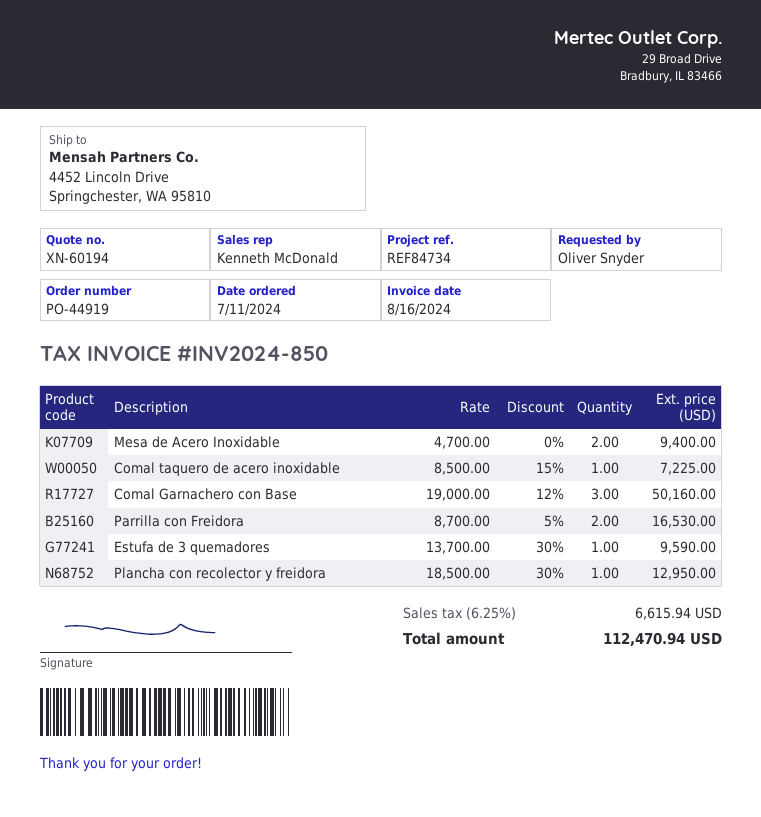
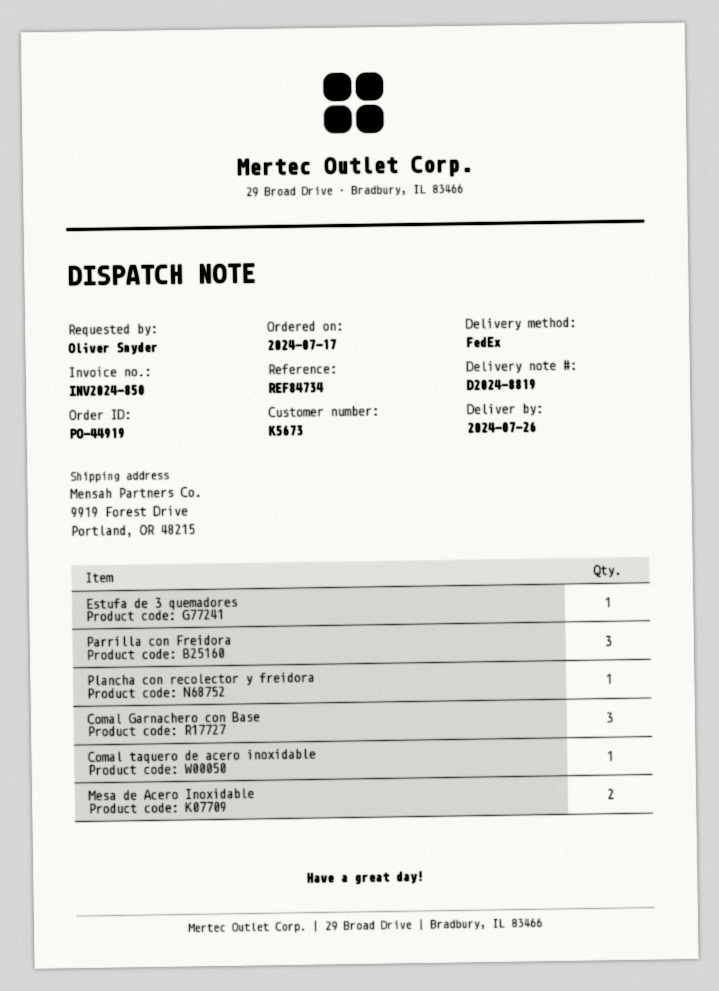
order date: 2024-07-11 -> 2024-07-17
ship to: 4452 Lincoln Drive, Springchester, WA 95810 -> 9919 Forest Drive, Portland, OR 48215
Parrilla con Freidora: 2 -> 3

